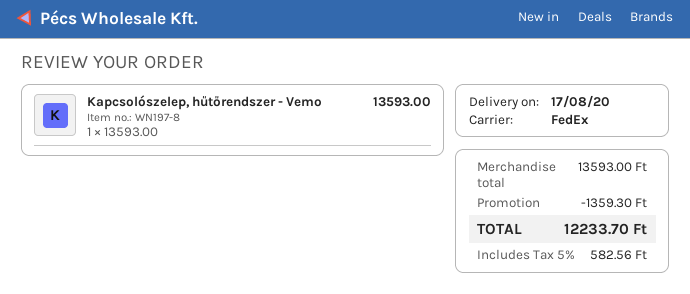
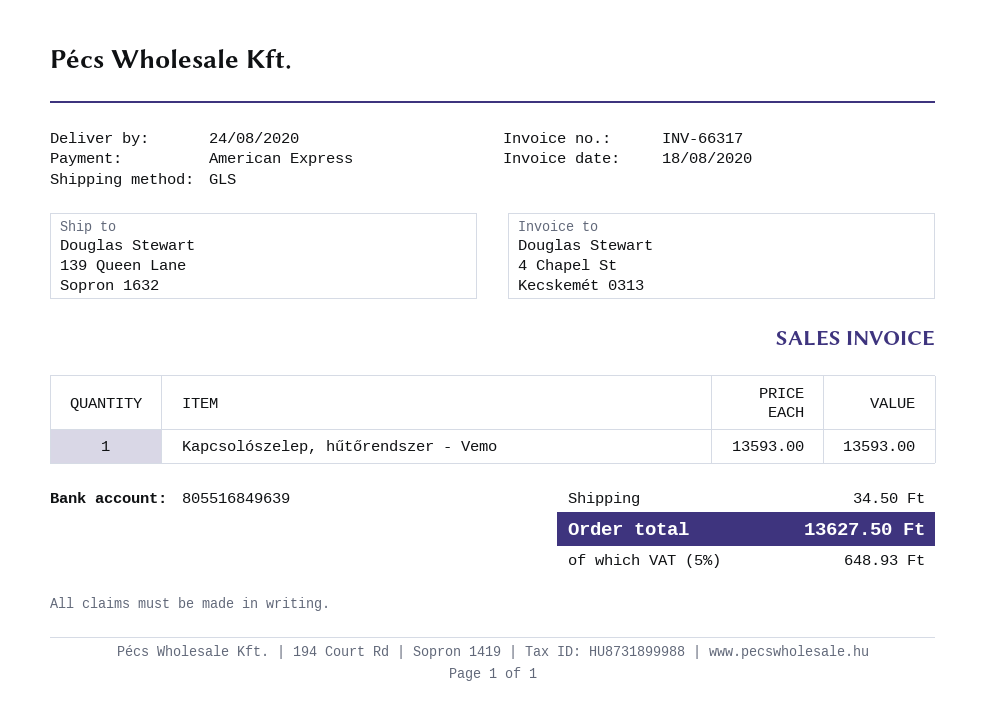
delivery date: 2020-08-17 -> 2020-08-24
shipping method: FedEx -> GLS
discount: 1359.30 -> none
shipping: none -> 34.50
tax: 5% = 582.56 -> 5% = 648.93
total: 12233.70 -> 13627.50

